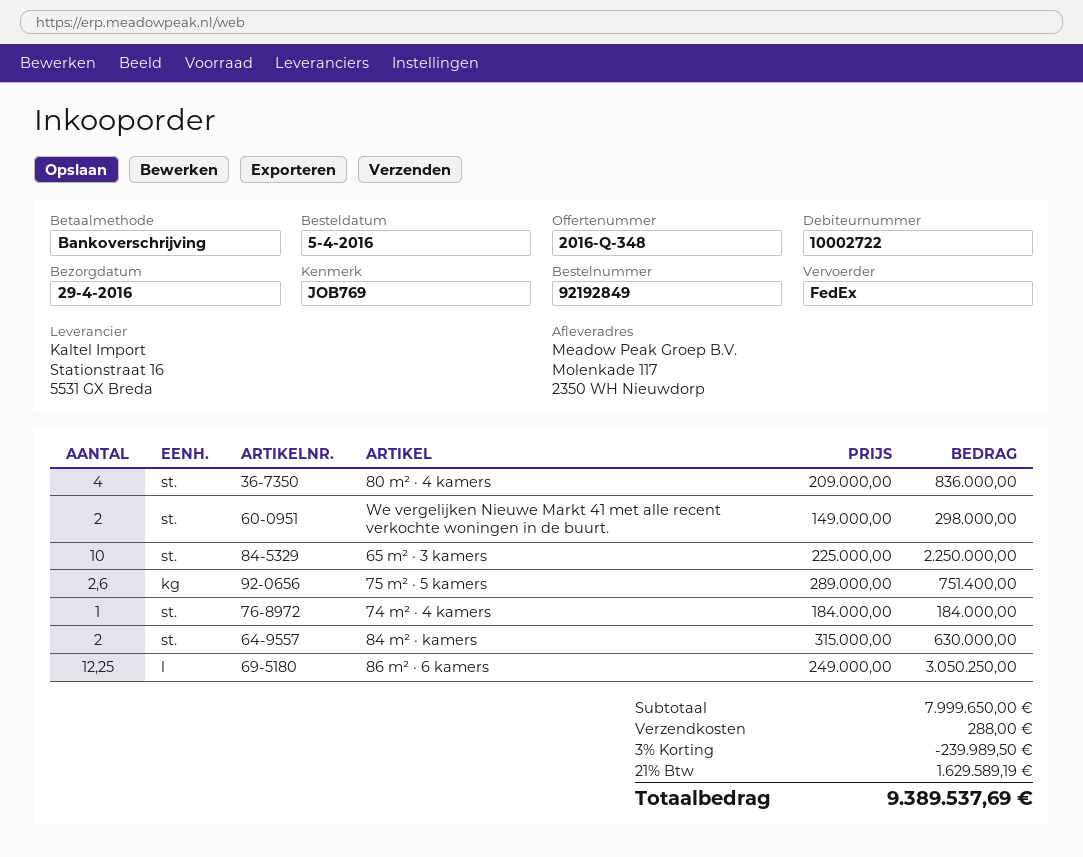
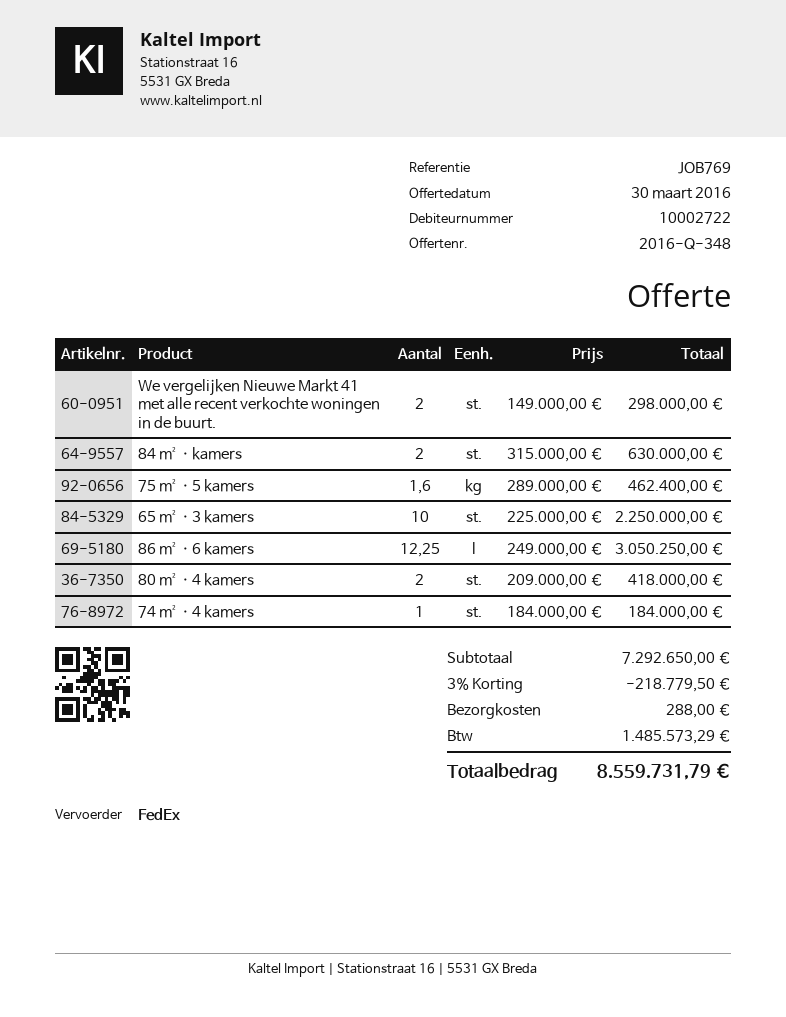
80 m² · 4 kamers: 4 x 209000.00 = 836000.00 -> 2 x 209000.00 = 418000.00
75 m² · 5 kamers: 2.6 x 289000.00 = 751400.00 -> 1.6 x 289000.00 = 462400.00
subtotal: 7999650.00 -> 7292650.00
discount: 3% = 239989.50 -> 3% = 218779.50
tax: 1629589.19 -> 1485573.29
total: 9389537.69 -> 8559731.79

